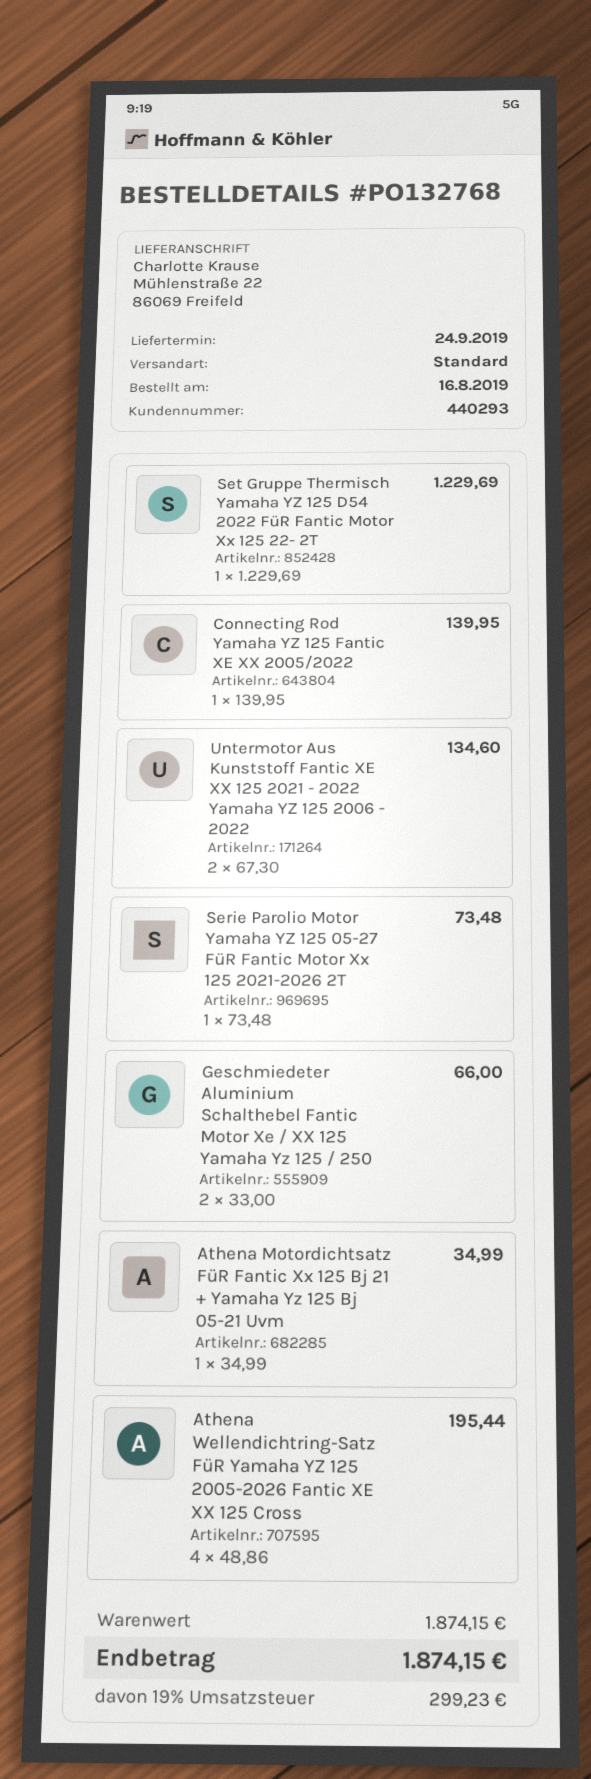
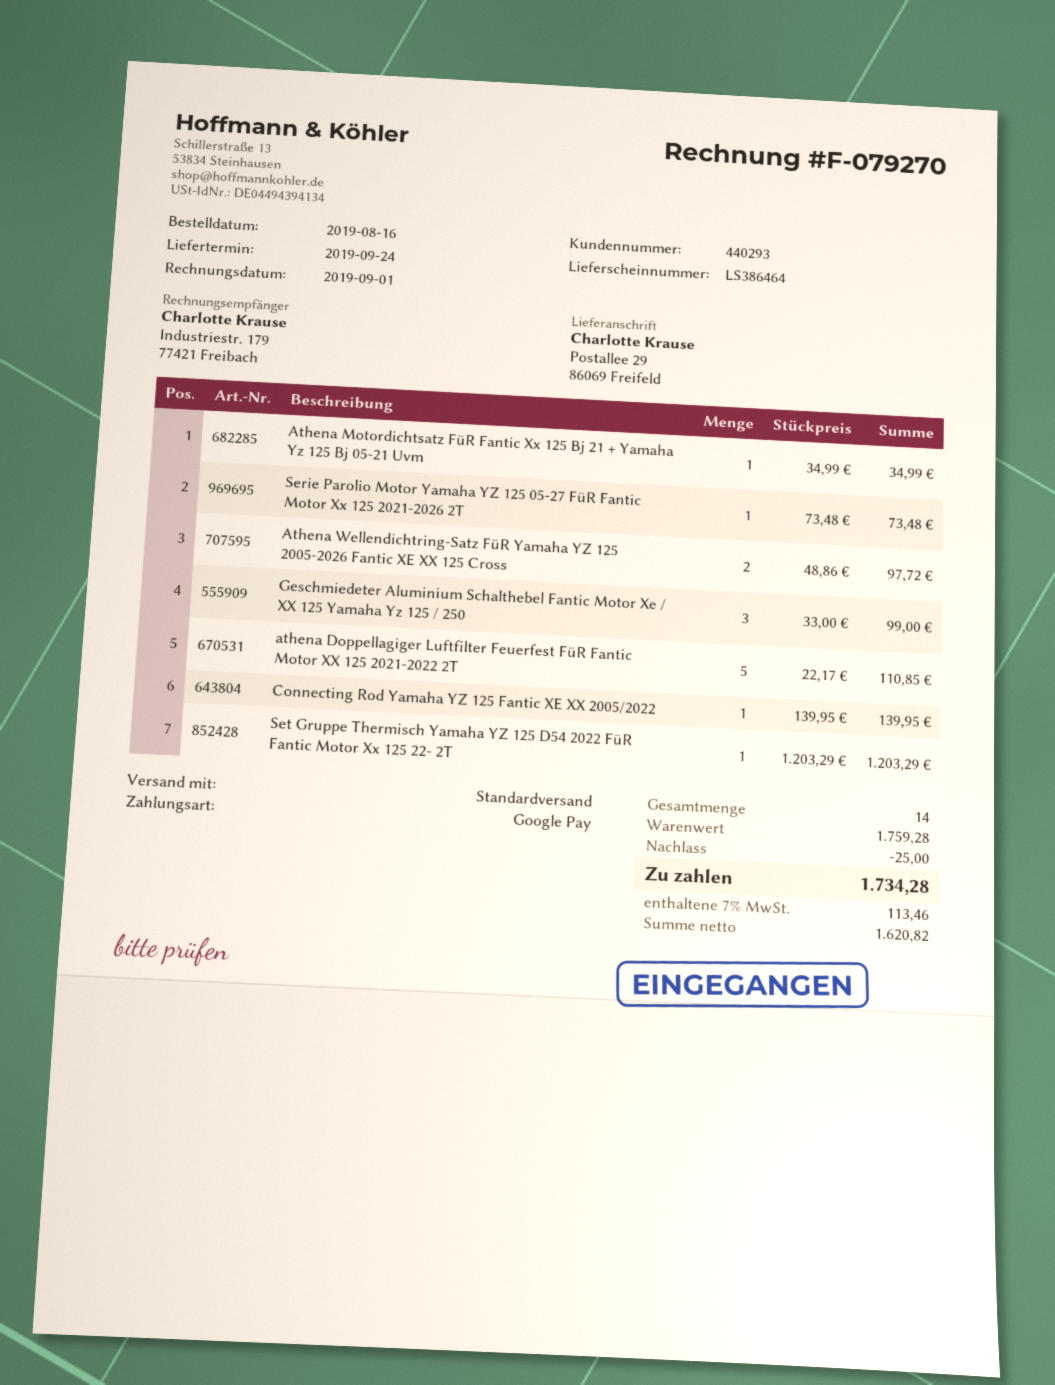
ship to: Mühlenstraße 22, 86069 Freifeld -> Postallee 29, 86069 Freifeld
Set Gruppe Thermisch Yamaha YZ 125 D54 2022 FüR Fantic Motor Xx 125 22- 2T: 1 x 1229.69 = 1229.69 -> 1 x 1203.29 = 1203.29
Untermotor Aus Kunststoff Fantic XE XX 125 2021 - 2022 Yamaha YZ 125 2006 - 2022: 2 x 67.30 = 134.60 -> none
Geschmiedeter Aluminium Schalthebel Fantic Motor Xe / XX 125 Yamaha Yz 125 / 250: 2 x 33.00 = 66.00 -> 3 x 33.00 = 99.00
Athena Wellendichtring-Satz FüR Yamaha YZ 125 2005-2026 Fantic XE XX 125 Cross: 4 x 48.86 = 195.44 -> 2 x 48.86 = 97.72
athena Doppellagiger Luftfilter Feuerfest FüR Fantic Motor XX 125 2021-2022 2T: none -> 5 x 22.17 = 110.85
subtotal: 1874.15 -> 1759.28
discount: none -> 25.00
tax: 19% = 299.23 -> 7% = 113.46
total: 1874.15 -> 1734.28

